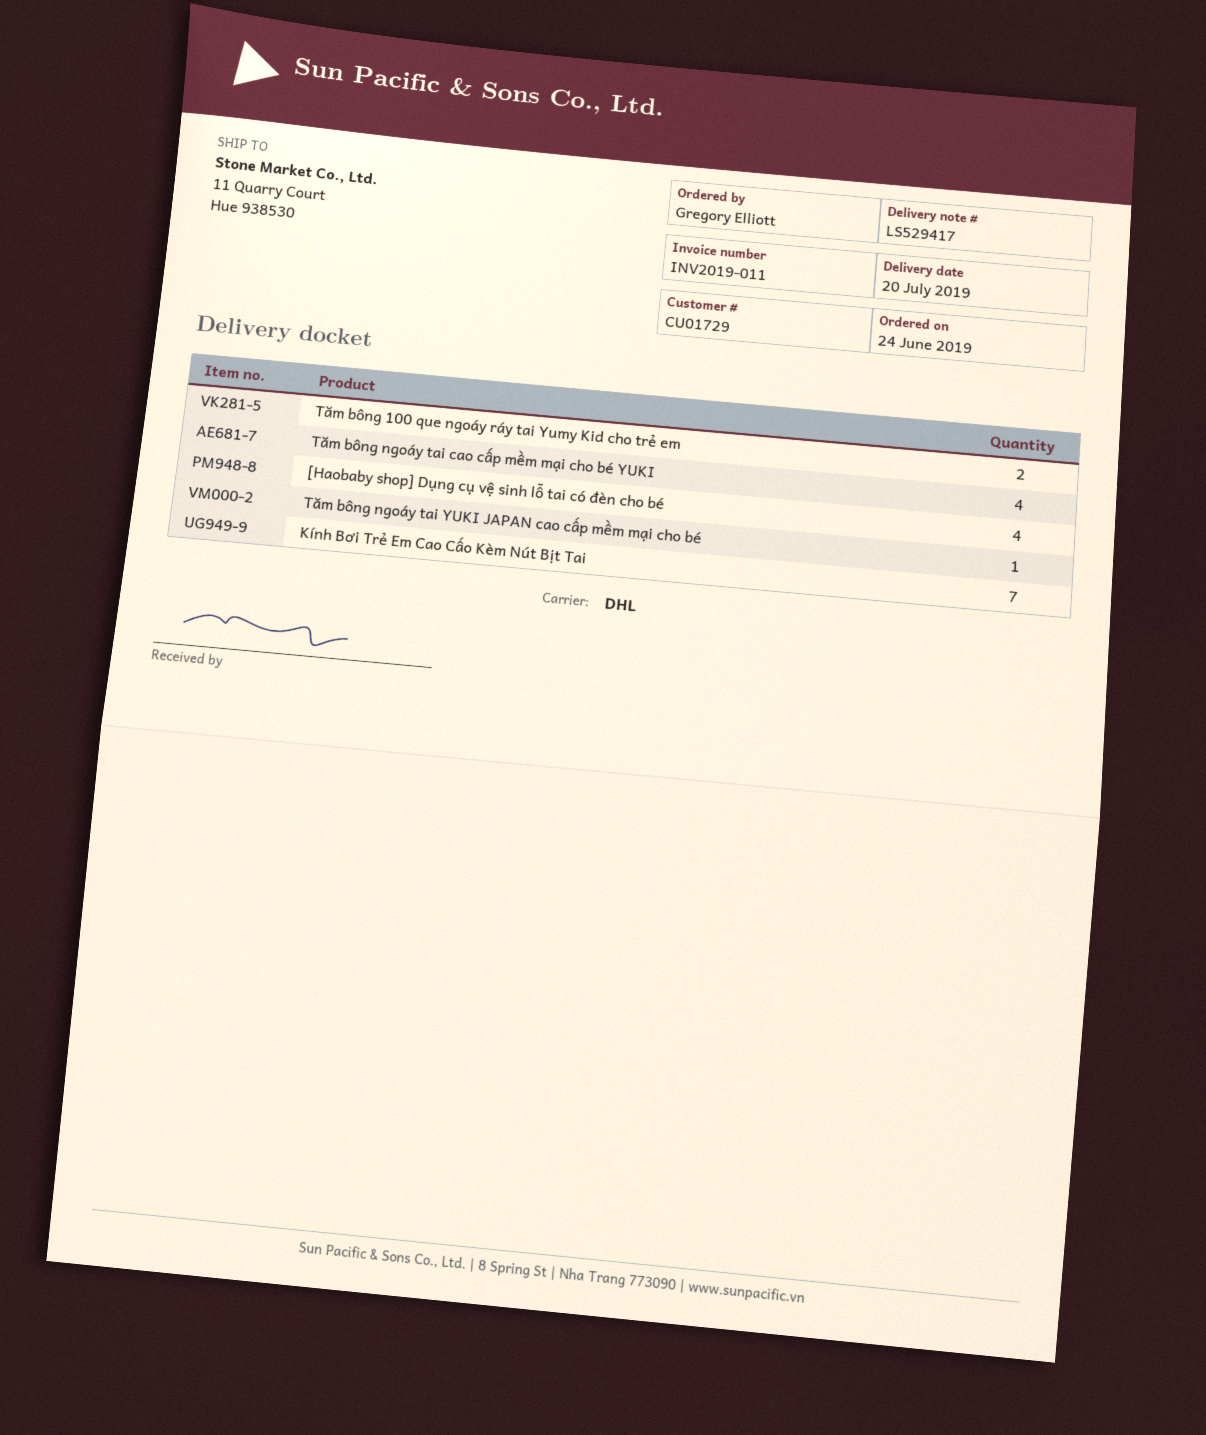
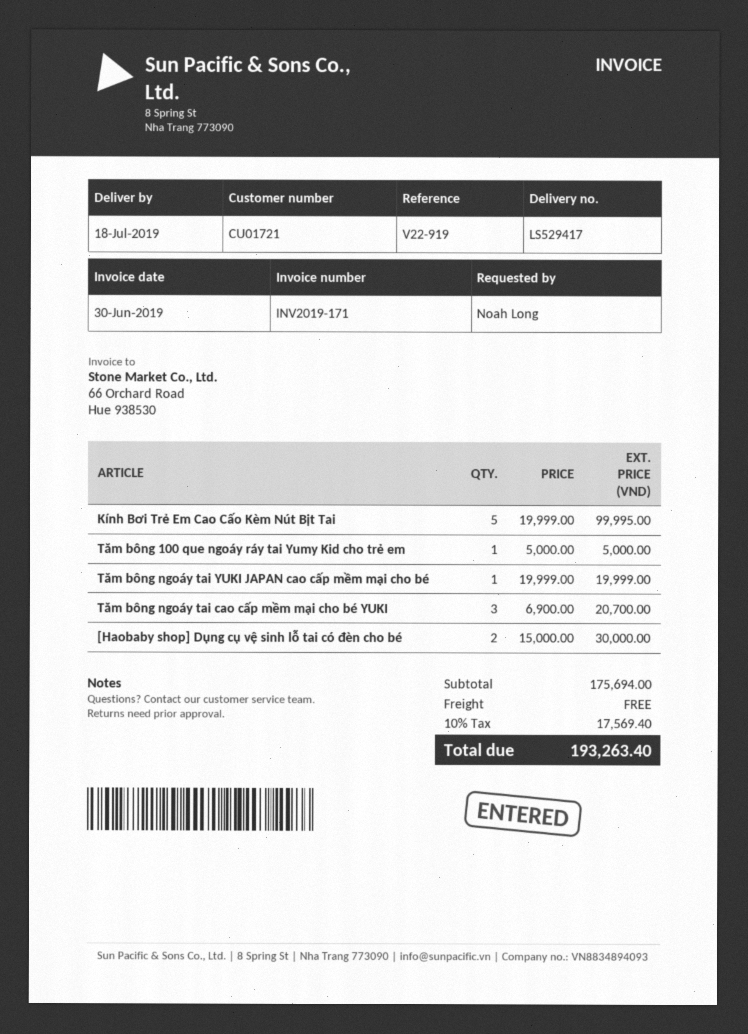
delivery date: 2019-07-20 -> 2019-07-18
invoice number: INV2019-011 -> INV2019-171
customer number: CU01729 -> CU01721
ordered by: Gregory Elliott -> Noah Long
Tăm bông 100 que ngoáy ráy tai Yumy Kid cho trẻ em: 2 -> 1
Tăm bông ngoáy tai cao cấp mềm mại cho bé YUKI: 4 -> 3
[Haobaby shop] Dụng cụ vệ sinh lỗ tai có đèn cho bé: 4 -> 2
Kính Bơi Trẻ Em Cao Cấo Kèm Nút Bịt Tai: 7 -> 5

